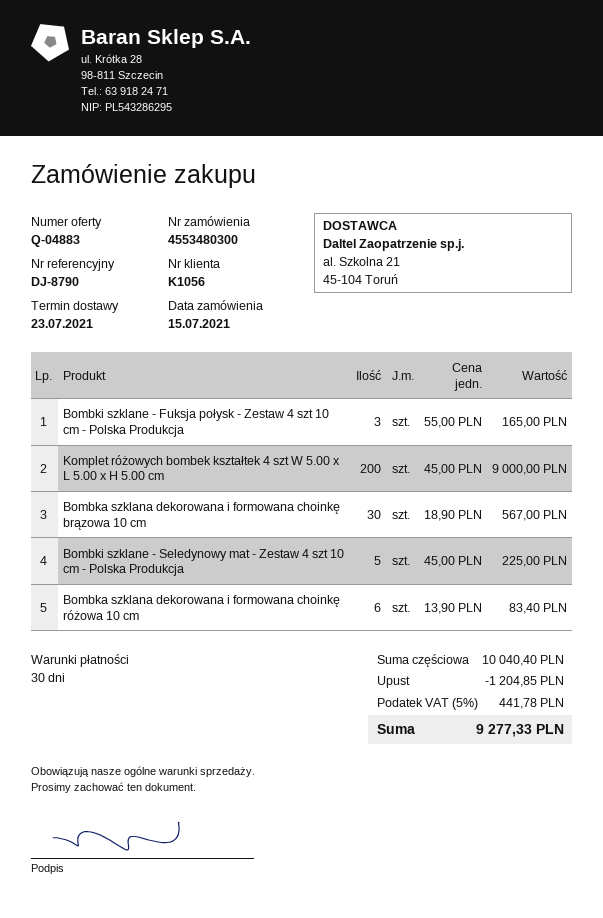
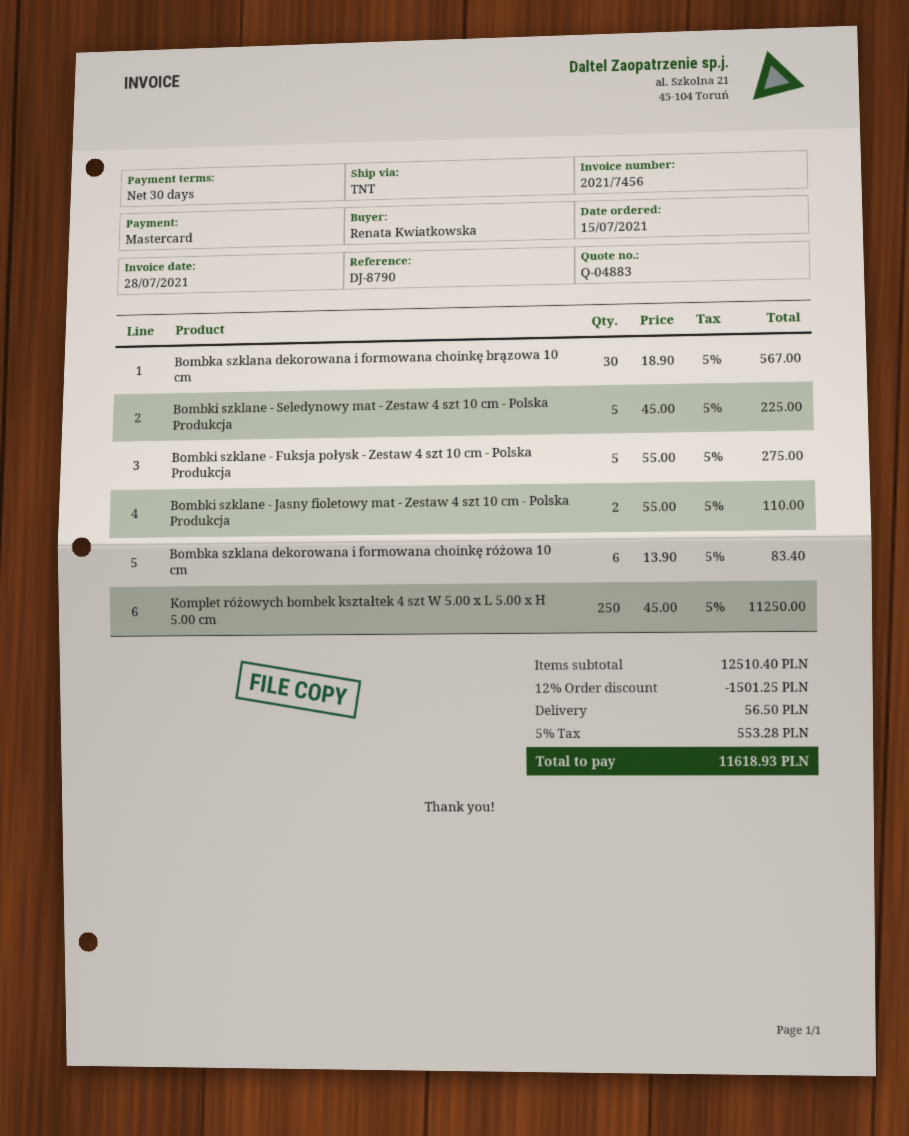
Bombki szklane - Fuksja połysk - Zestaw 4 szt 10 cm - Polska Produkcja: 3 x 55.00 = 165.00 -> 5 x 55.00 = 275.00
Komplet różowych bombek kształtek 4 szt W 5.00 x L 5.00 x H 5.00 cm: 200 x 45.00 = 9000.00 -> 250 x 45.00 = 11250.00
Bombki szklane - Jasny fioletowy mat - Zestaw 4 szt 10 cm - Polska Produkcja: none -> 2 x 55.00 = 110.00
subtotal: 10040.40 -> 12510.40
discount: 1204.85 -> 1501.25
shipping: none -> 56.50
tax: 5% = 441.78 -> 5% = 553.28
total: 9277.33 -> 11618.93

